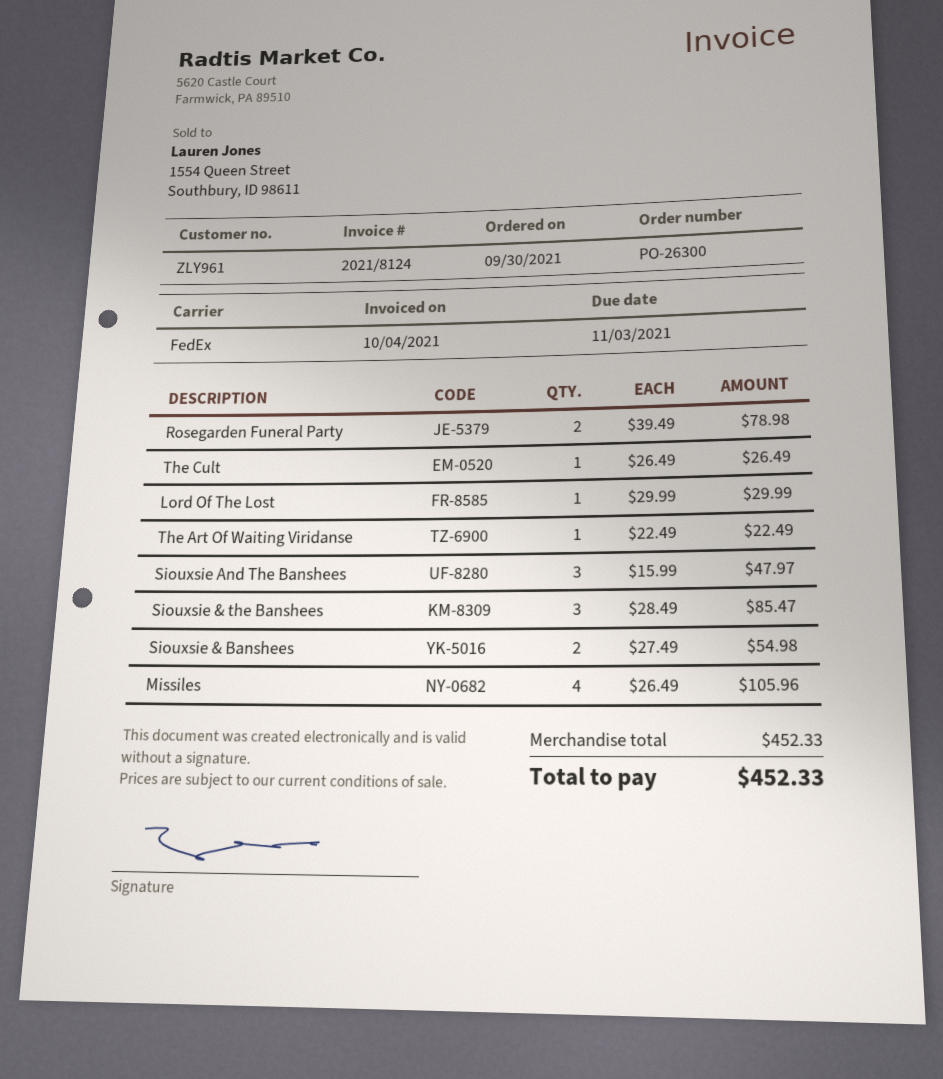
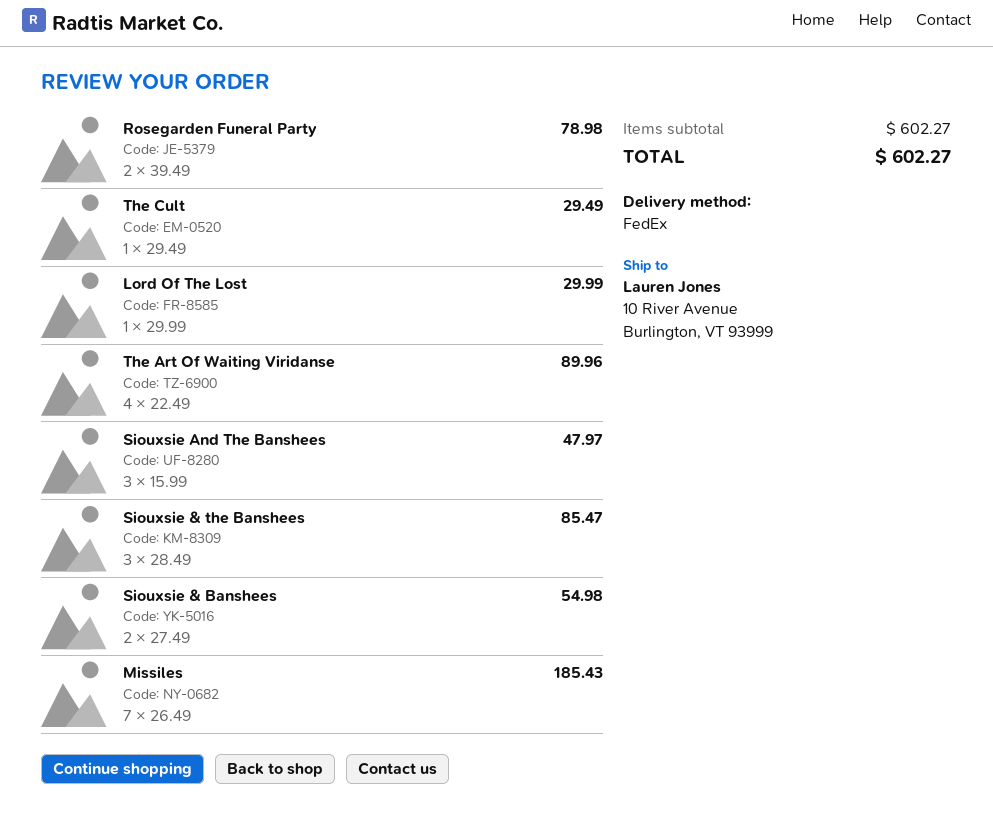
The Cult: 1 x 26.49 = 26.49 -> 1 x 29.49 = 29.49
The Art Of Waiting Viridanse: 1 x 22.49 = 22.49 -> 4 x 22.49 = 89.96
Missiles: 4 x 26.49 = 105.96 -> 7 x 26.49 = 185.43
subtotal: 452.33 -> 602.27
total: 452.33 -> 602.27

